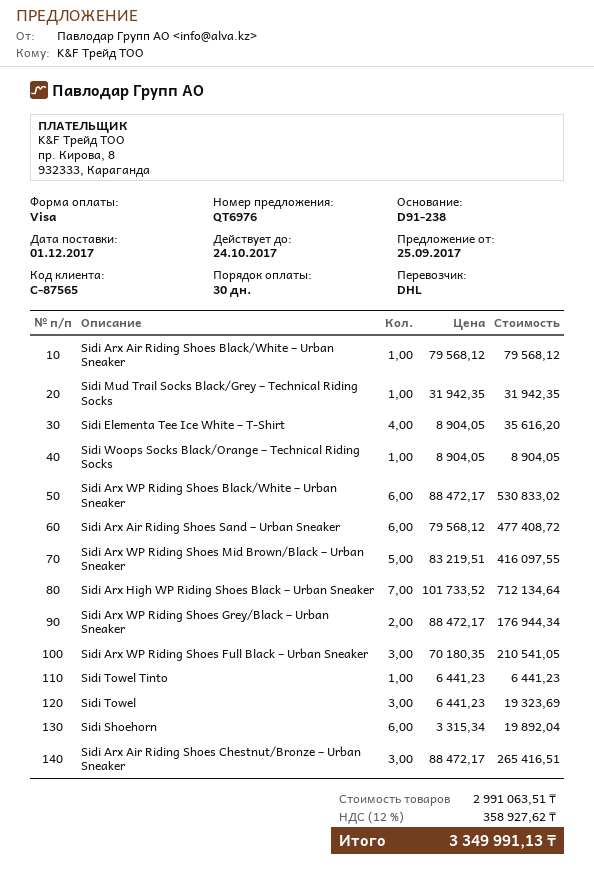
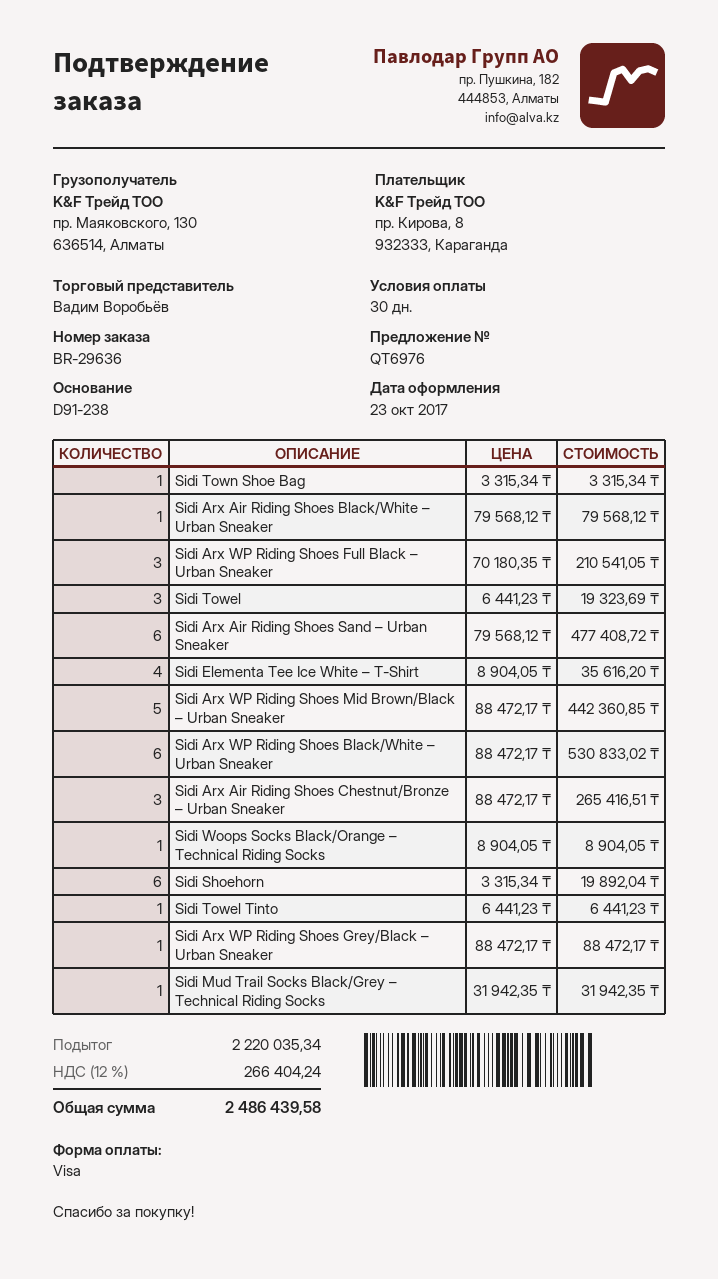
Sidi Arx WP Riding Shoes Mid Brown/Black – Urban Sneaker: 5 x 83219.51 = 416097.55 -> 5 x 88472.17 = 442360.85
Sidi Arx High WP Riding Shoes Black – Urban Sneaker: 7 x 101733.52 = 712134.64 -> none
Sidi Arx WP Riding Shoes Grey/Black – Urban Sneaker: 2 x 88472.17 = 176944.34 -> 1 x 88472.17 = 88472.17
Sidi Town Shoe Bag: none -> 1 x 3315.34 = 3315.34
subtotal: 2991063.51 -> 2220035.34
tax: 12% = 358927.62 -> 12% = 266404.24
total: 3349991.13 -> 2486439.58

